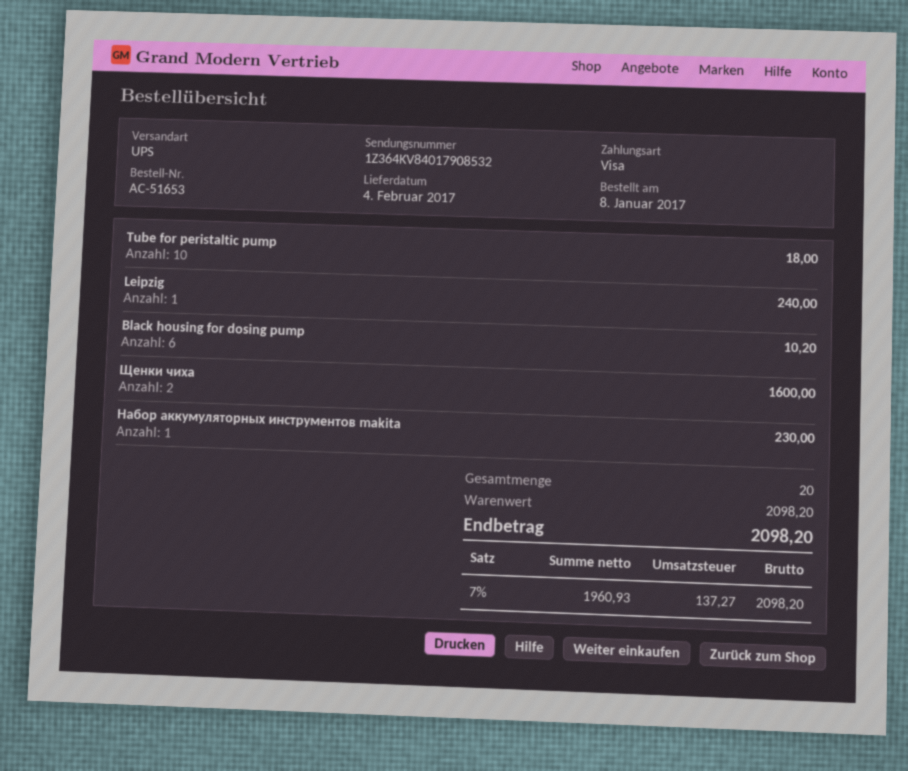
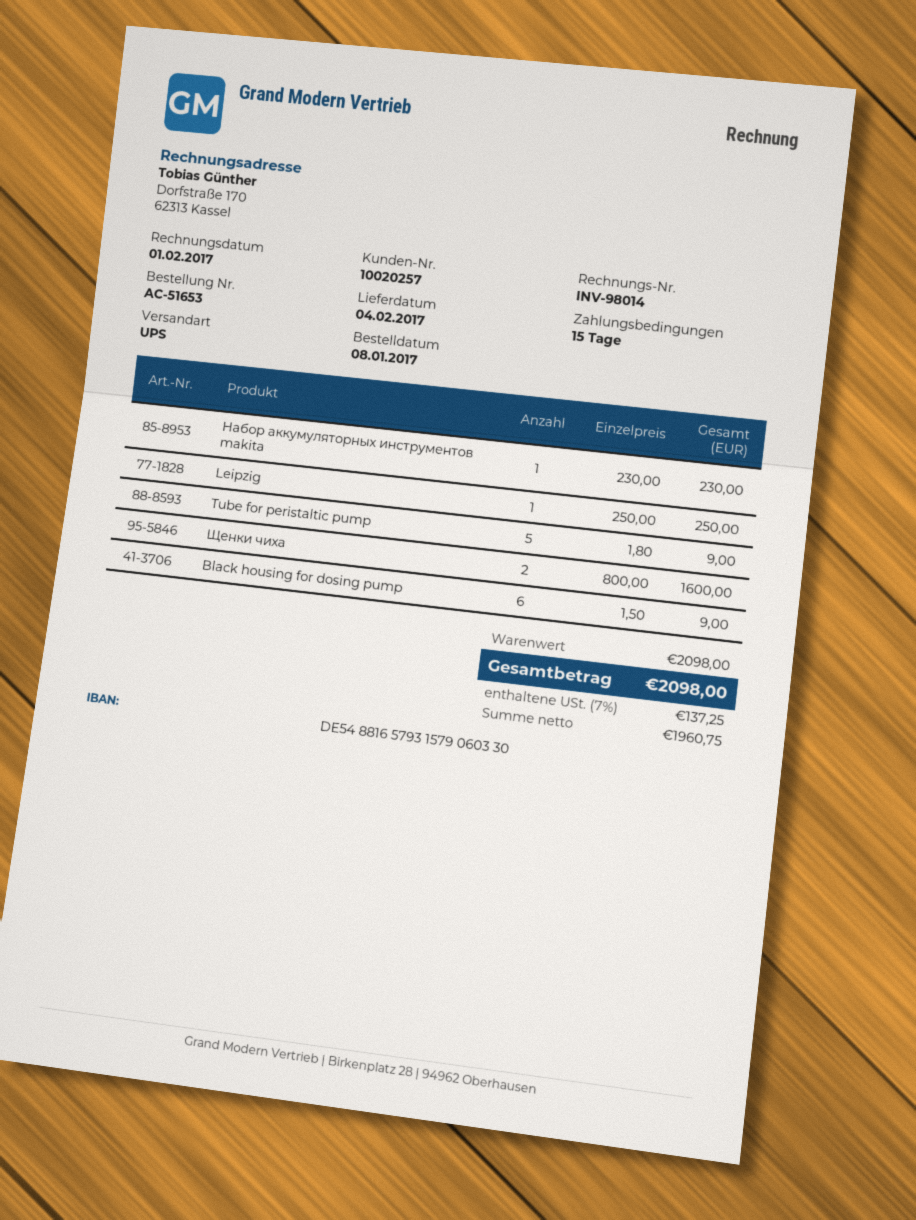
Tube for peristaltic pump: 10 for 18.00 -> 5 for 9.00
Leipzig: 1 for 240.00 -> 1 for 250.00
Black housing for dosing pump: 6 for 10.20 -> 6 for 9.00
subtotal: 2098.20 -> 2098.00
net: 1960.93 -> 1960.75
tax: 7% = 137.27 -> 7% = 137.25
total: 2098.20 -> 2098.00

